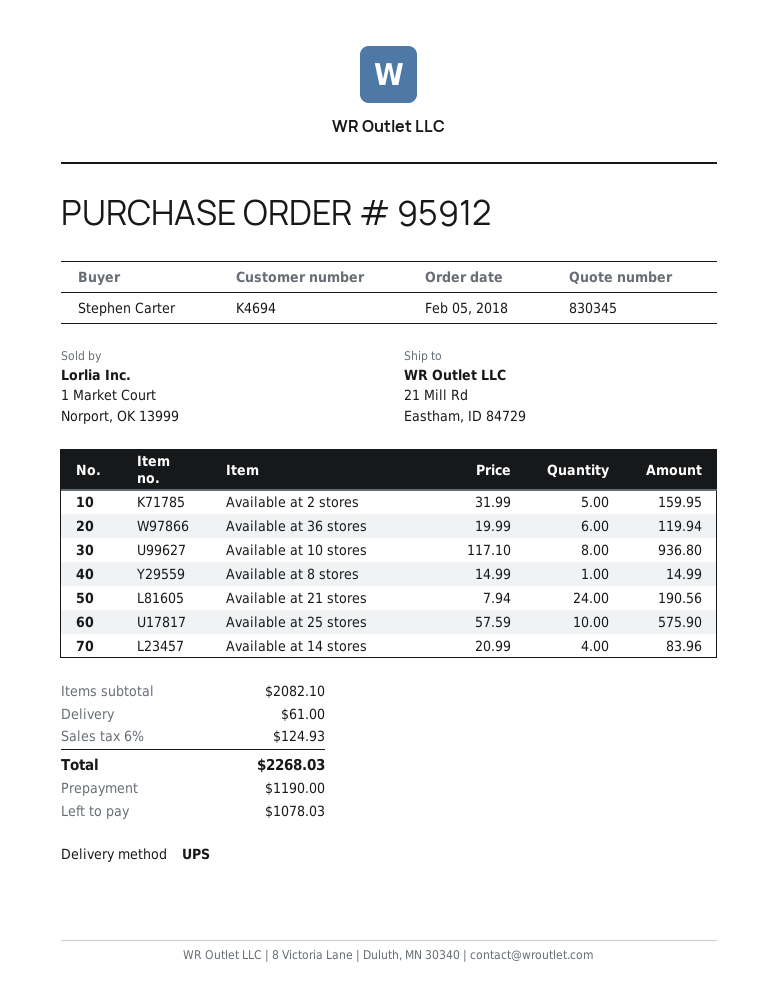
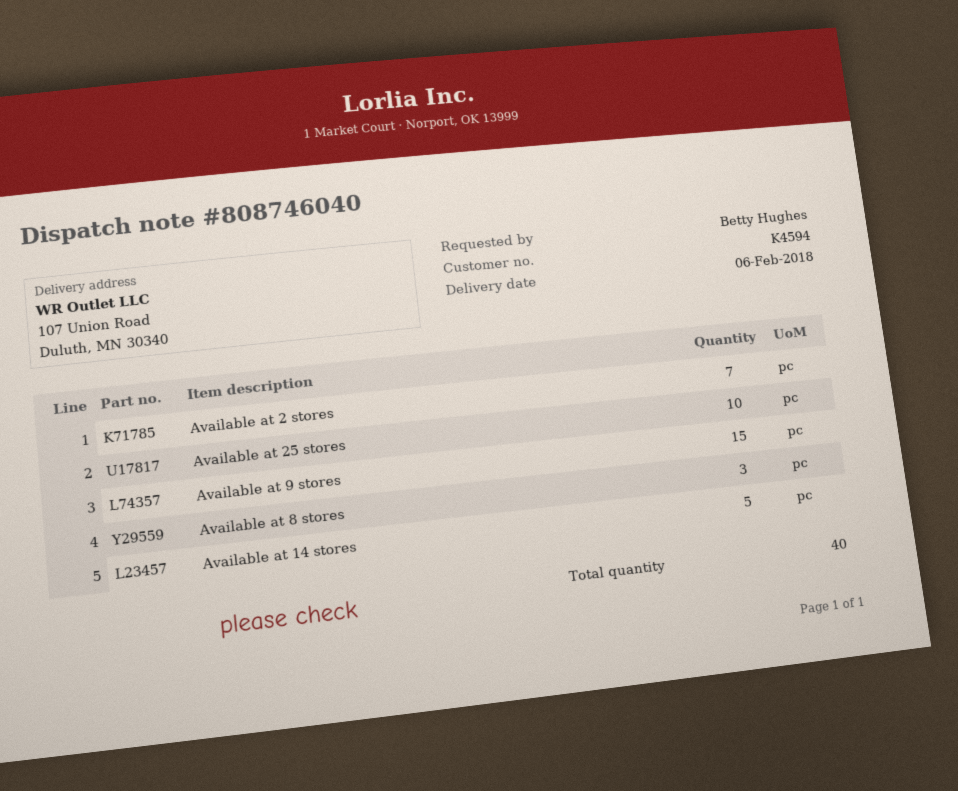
customer number: K4694 -> K4594
ordered by: Stephen Carter -> Betty Hughes
ship to: 21 Mill Rd, Eastham, ID 84729 -> 107 Union Road, Duluth, MN 30340
Available at 2 stores: 5 -> 7
Available at 36 stores: 6 -> none
Available at 10 stores: 8 -> none
Available at 8 stores: 1 -> 3
Available at 21 stores: 24 -> none
Available at 14 stores: 4 -> 5
Available at 9 stores: none -> 15

